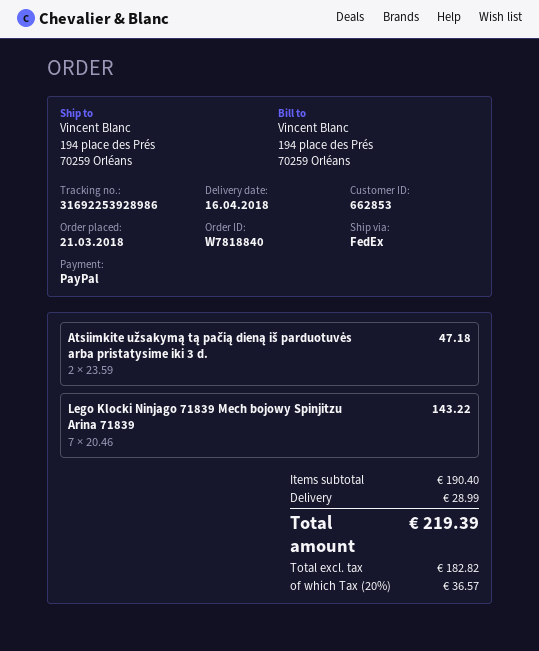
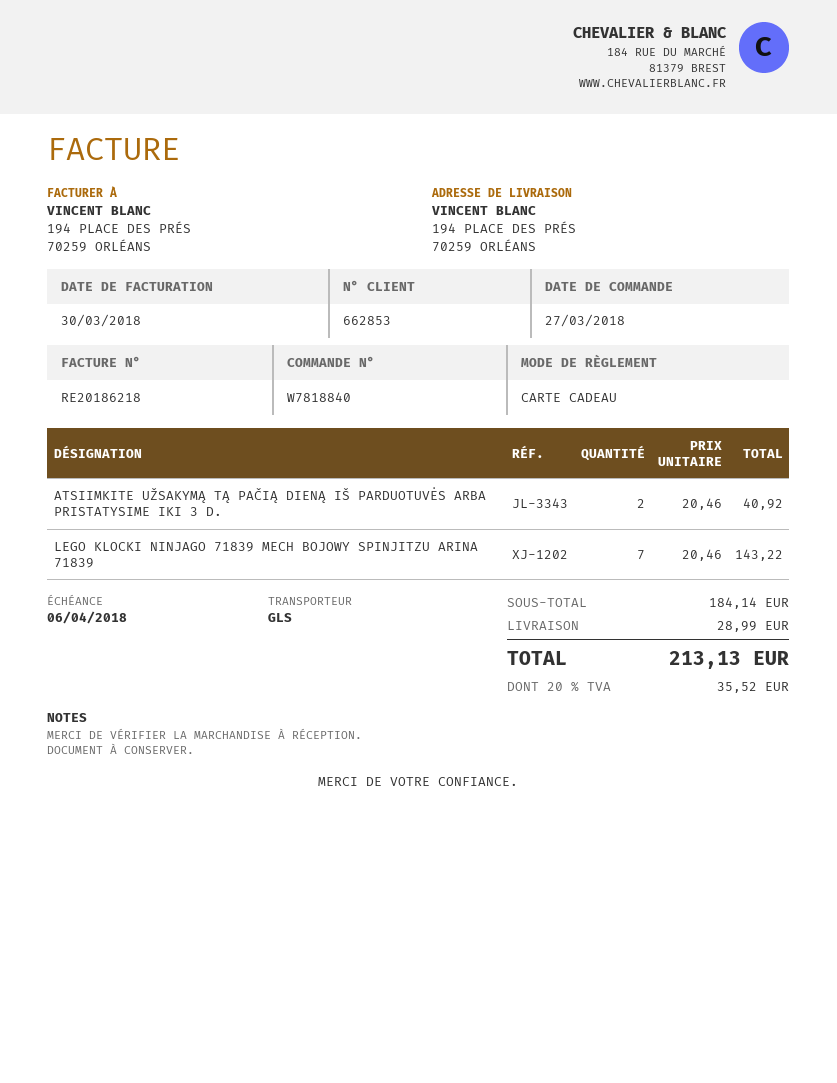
order date: 2018-03-21 -> 2018-03-27
payment method: PayPal -> gift card
shipping method: FedEx -> GLS
Atsiimkite užsakymą tą pačią dieną iš parduotuvės arba pristatysime iki 3 d.: 2 x 23.59 = 47.18 -> 2 x 20.46 = 40.92
subtotal: 190.40 -> 184.14
tax: 20% = 36.57 -> 20% = 35.52
total: 219.39 -> 213.13

